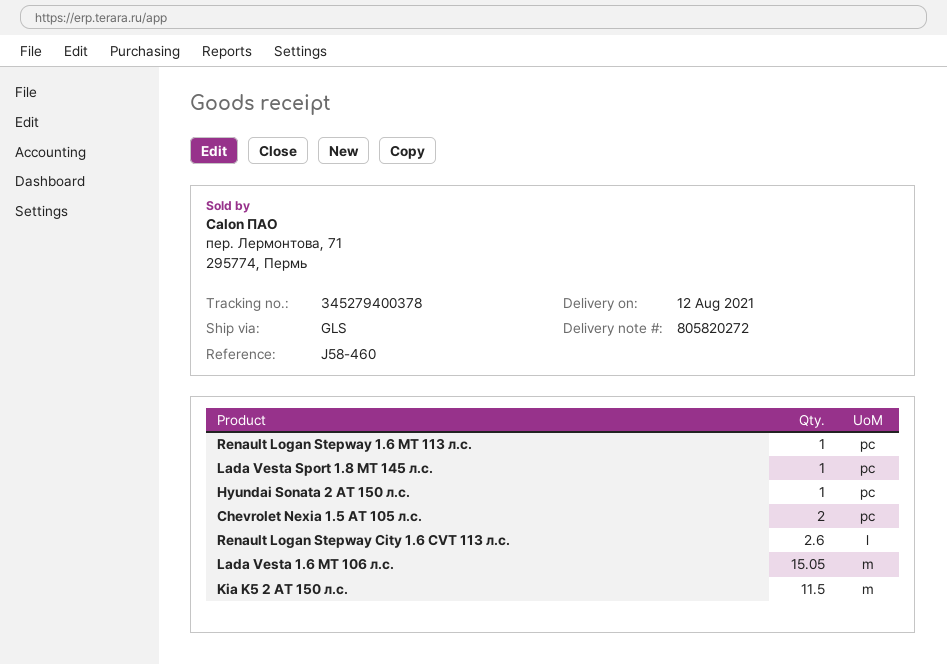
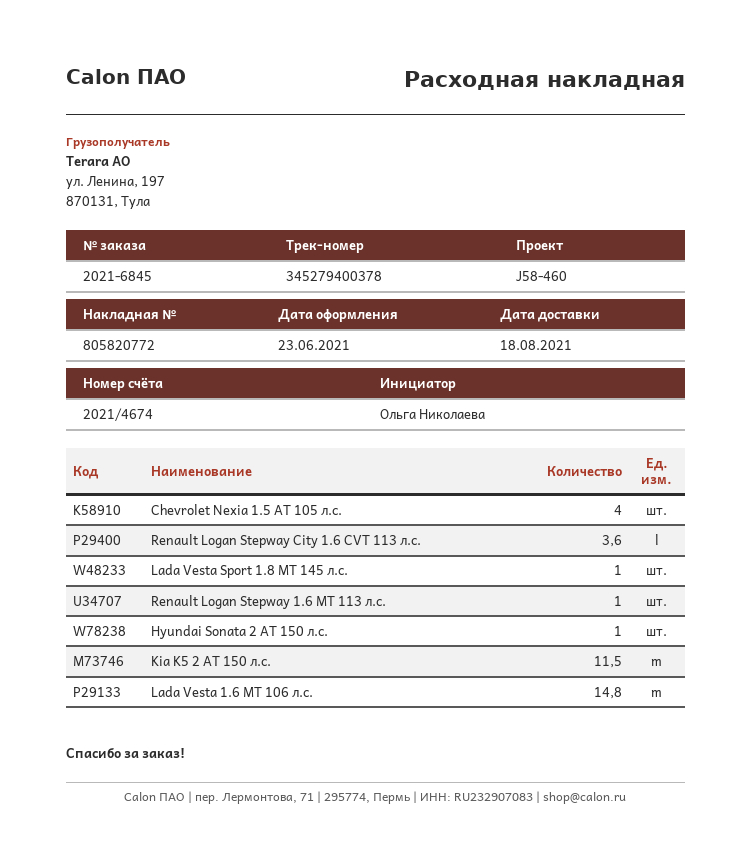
delivery note number: 805820272 -> 805820772
delivery date: 2021-08-12 -> 2021-08-18
Chevrolet Nexia 1.5 AT 105 л.с.: 2 -> 4
Renault Logan Stepway City 1.6 CVT 113 л.с.: 2.6 -> 3.6
Lada Vesta 1.6 MT 106 л.с.: 15.05 -> 14.8

